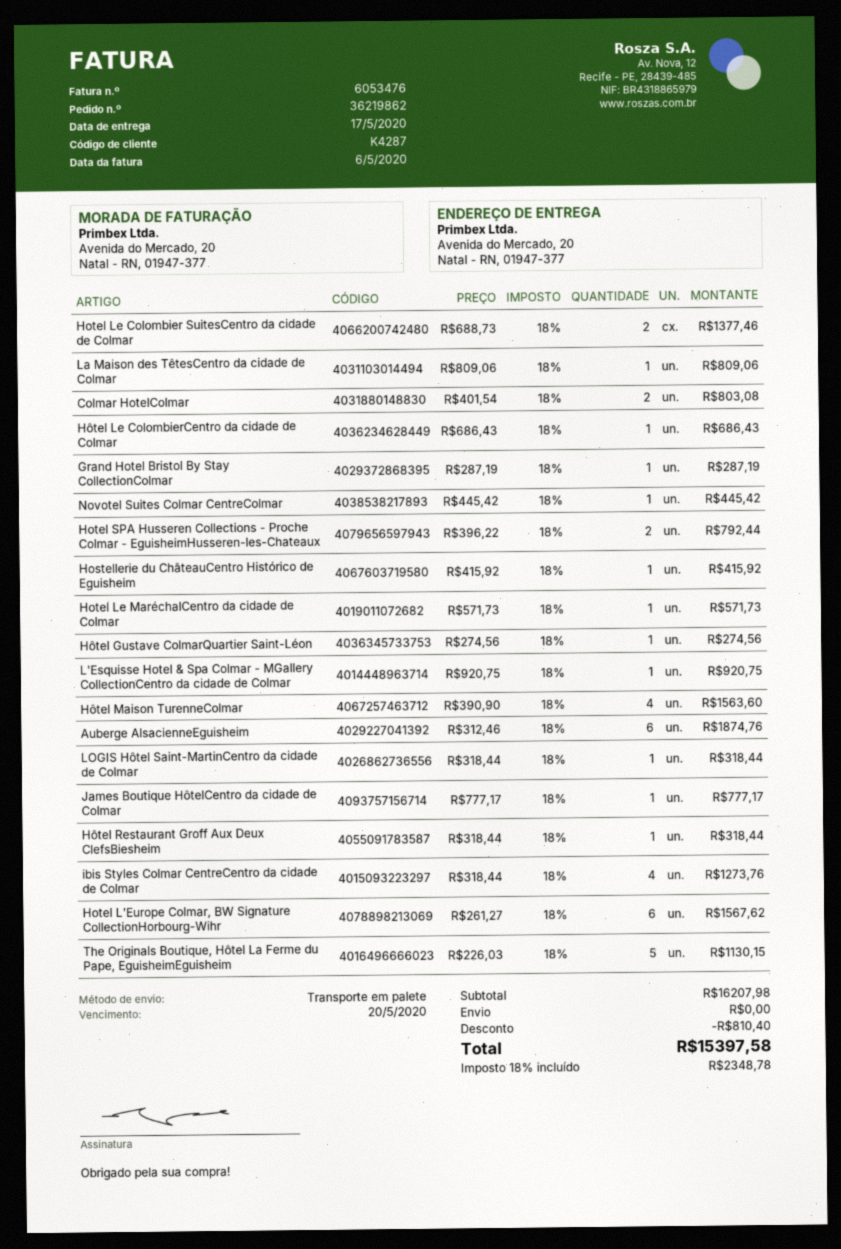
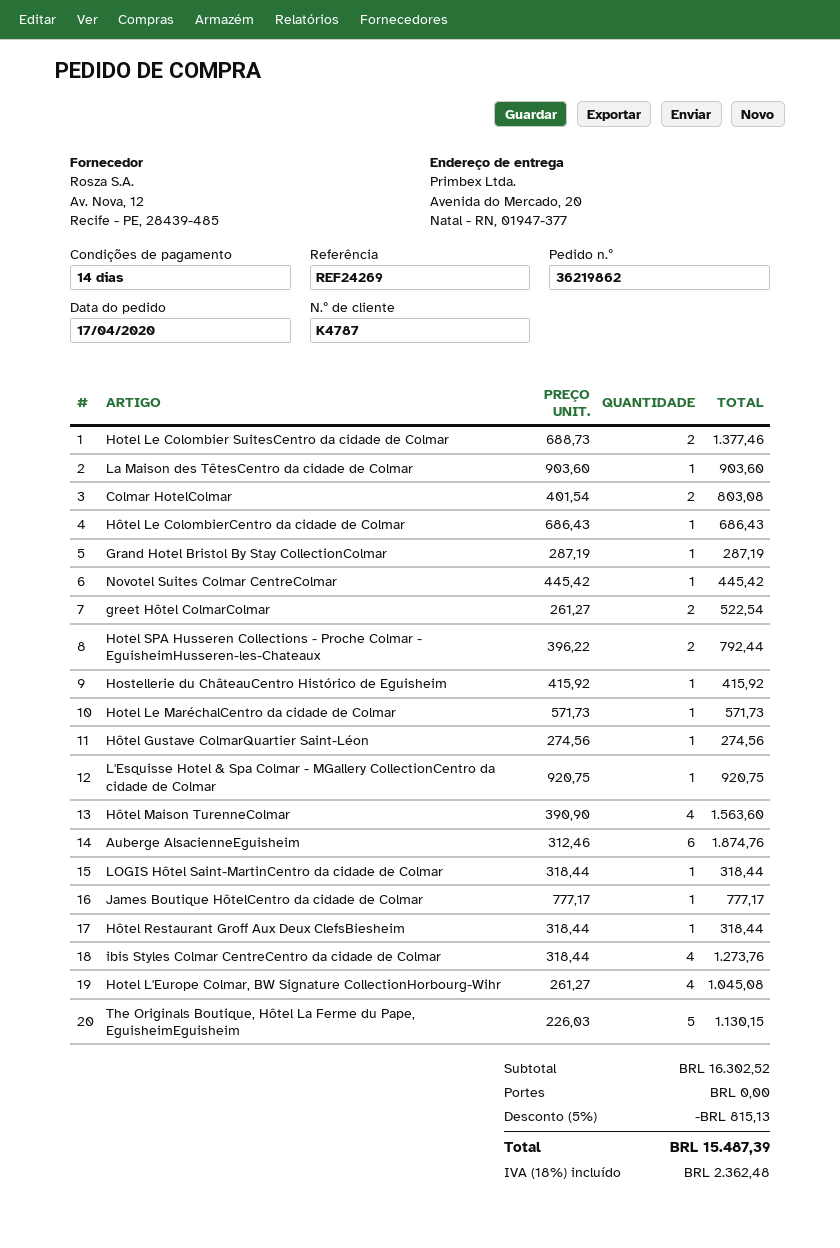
customer number: K4287 -> K4787
La Maison des TêtesCentro da cidade de Colmar: 1 x 809.06 = 809.06 -> 1 x 903.60 = 903.60
Hotel L'Europe Colmar, BW Signature CollectionHorbourg-Wihr: 6 x 261.27 = 1567.62 -> 4 x 261.27 = 1045.08
greet Hôtel ColmarColmar: none -> 2 x 261.27 = 522.54
subtotal: 16207.98 -> 16302.52
discount: 810.40 -> 815.13
tax: 18% = 2348.78 -> 18% = 2362.48
total: 15397.58 -> 15487.39

